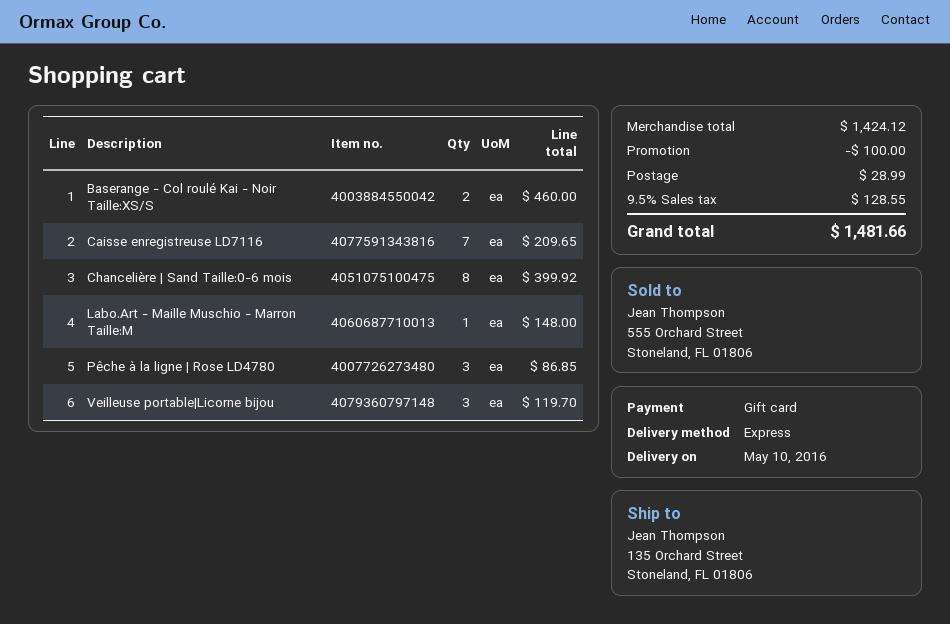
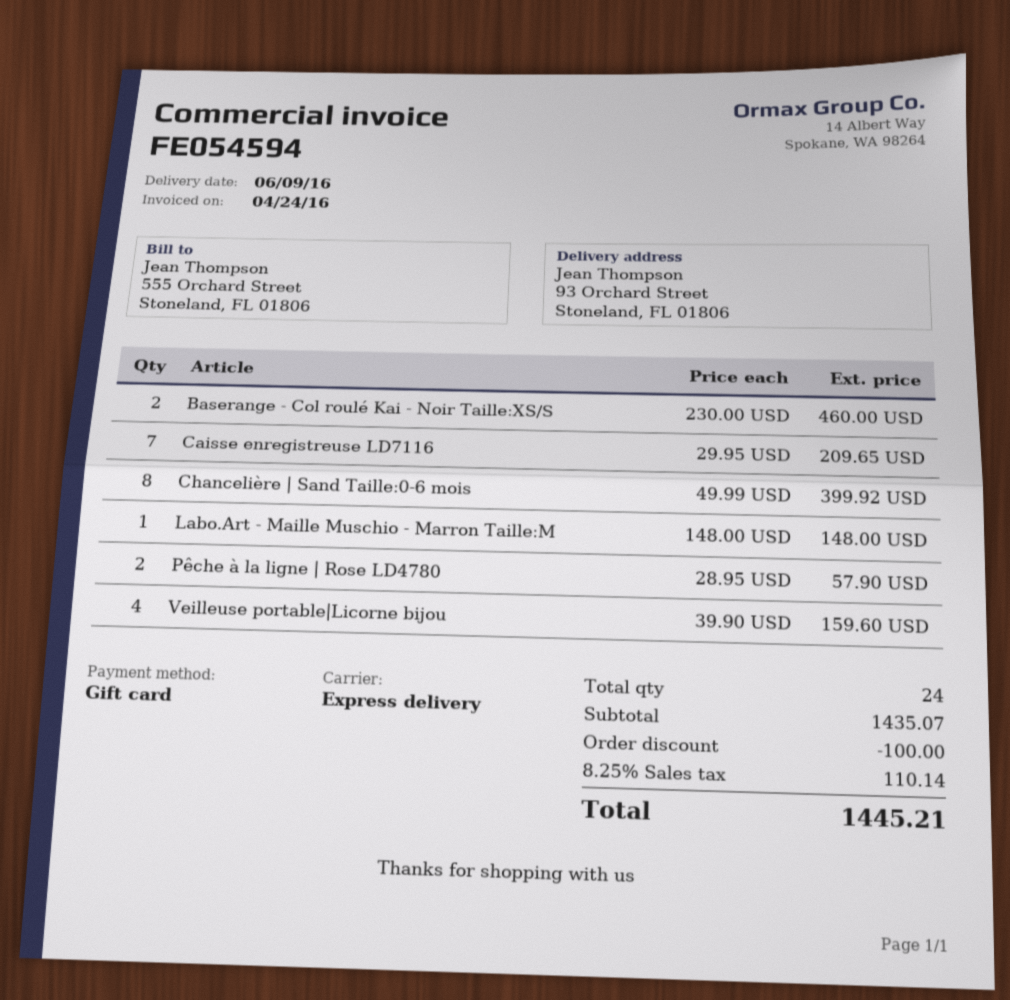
delivery date: 2016-05-10 -> 2016-06-09
ship to: 135 Orchard Street, Stoneland, FL 01806 -> 93 Orchard Street, Stoneland, FL 01806
Pêche à la ligne | Rose LD4780: 3 for 86.85 -> 2 for 57.90
Veilleuse portable|Licorne bijou: 3 for 119.70 -> 4 for 159.60
subtotal: 1424.12 -> 1435.07
shipping: 28.99 -> none
tax: 9.5% = 128.55 -> 8.25% = 110.14
total: 1481.66 -> 1445.21

